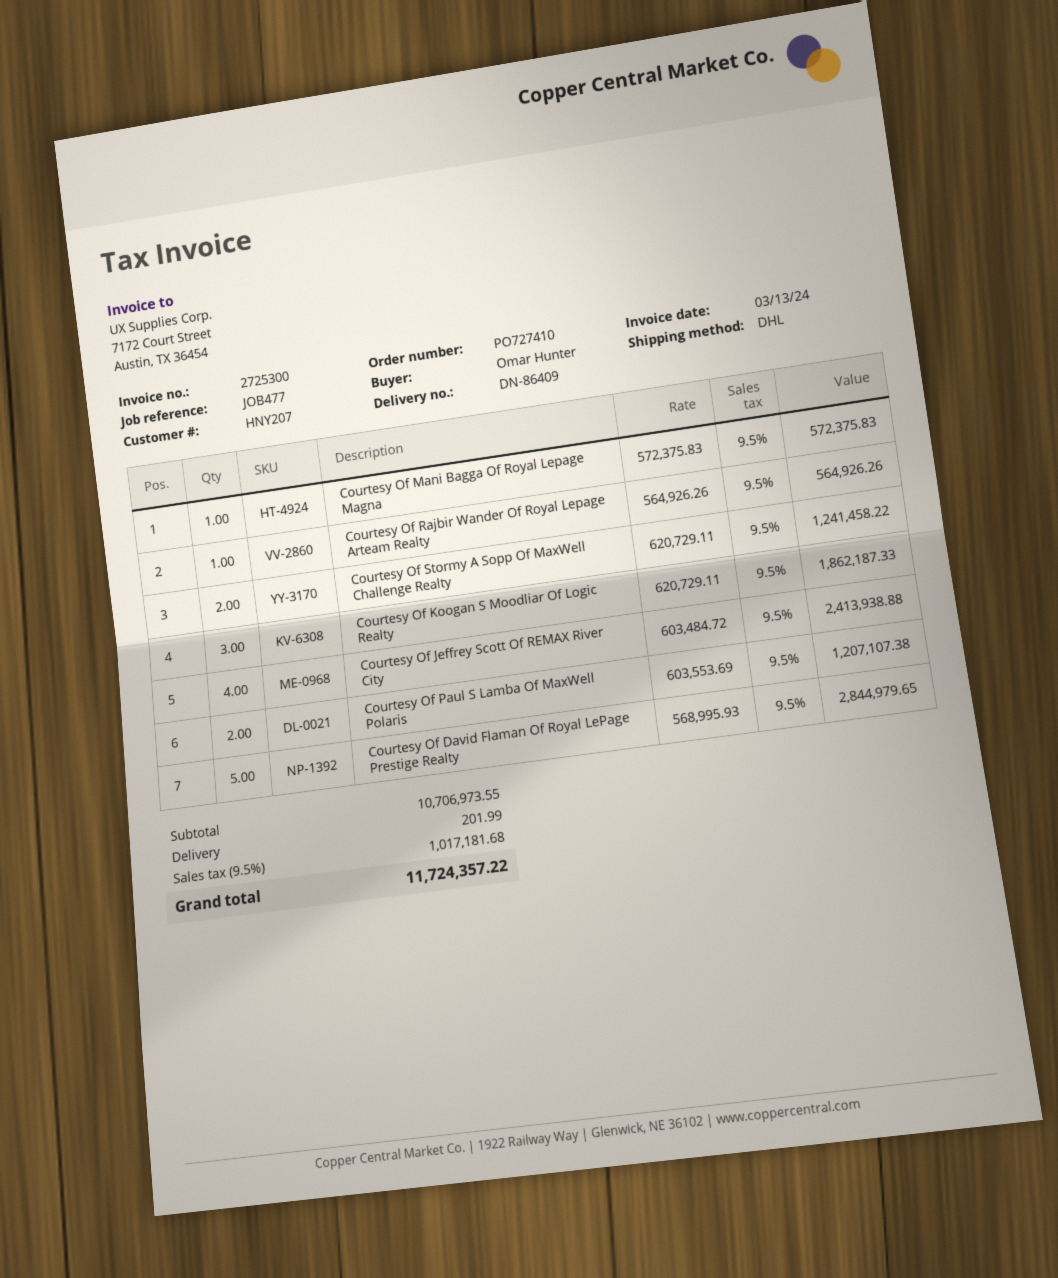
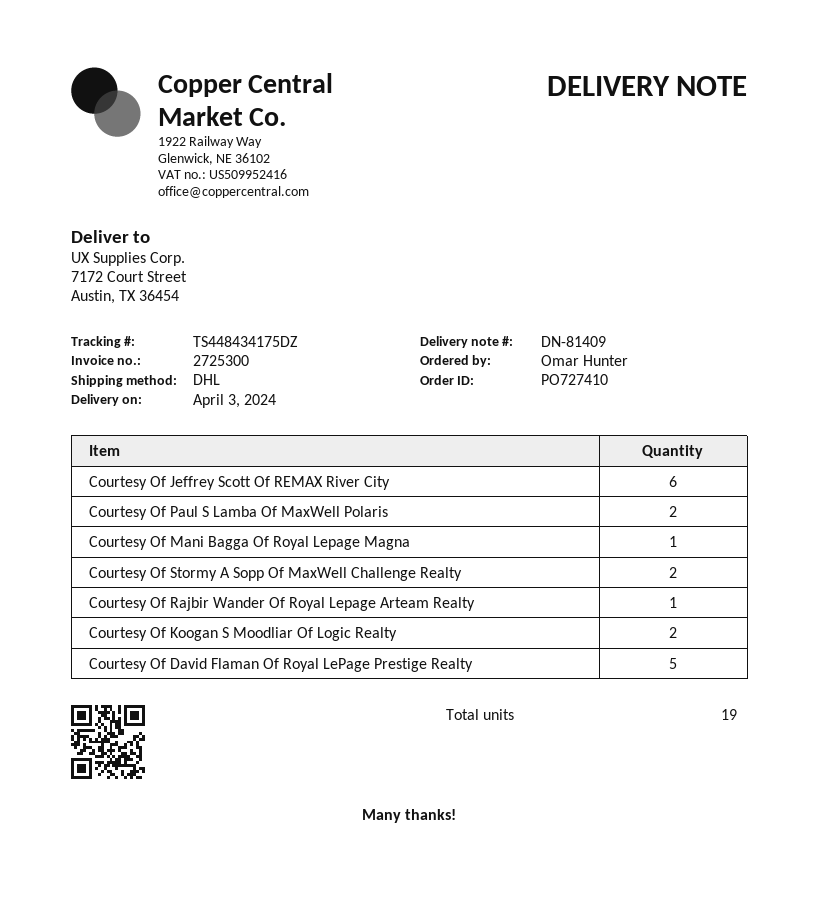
delivery note number: DN-86409 -> DN-81409
Courtesy Of Koogan S Moodliar Of Logic Realty: 3 -> 2
Courtesy Of Jeffrey Scott Of REMAX River City: 4 -> 6

